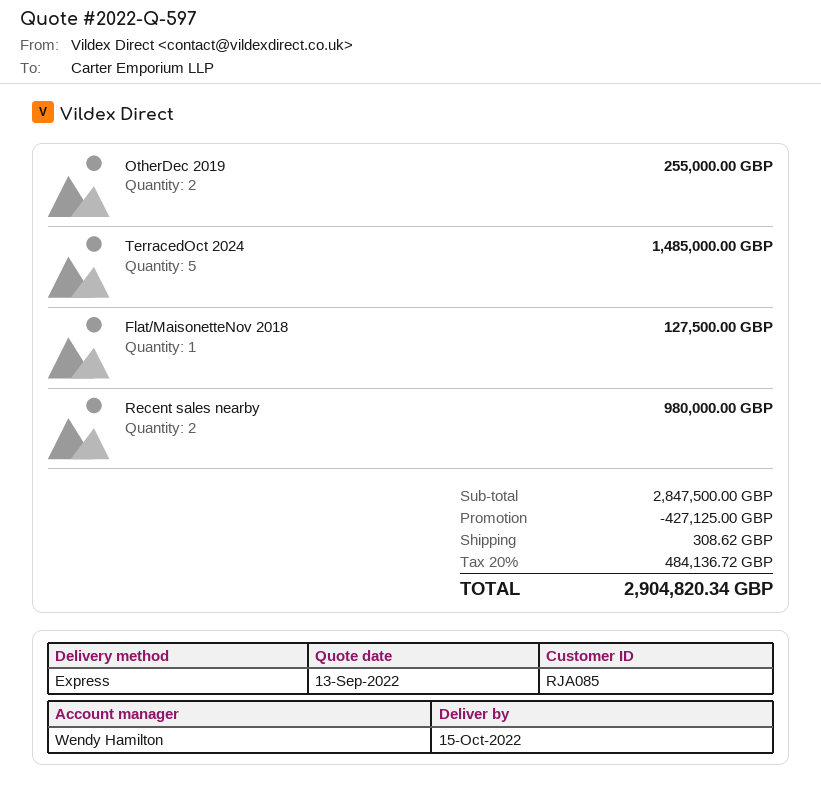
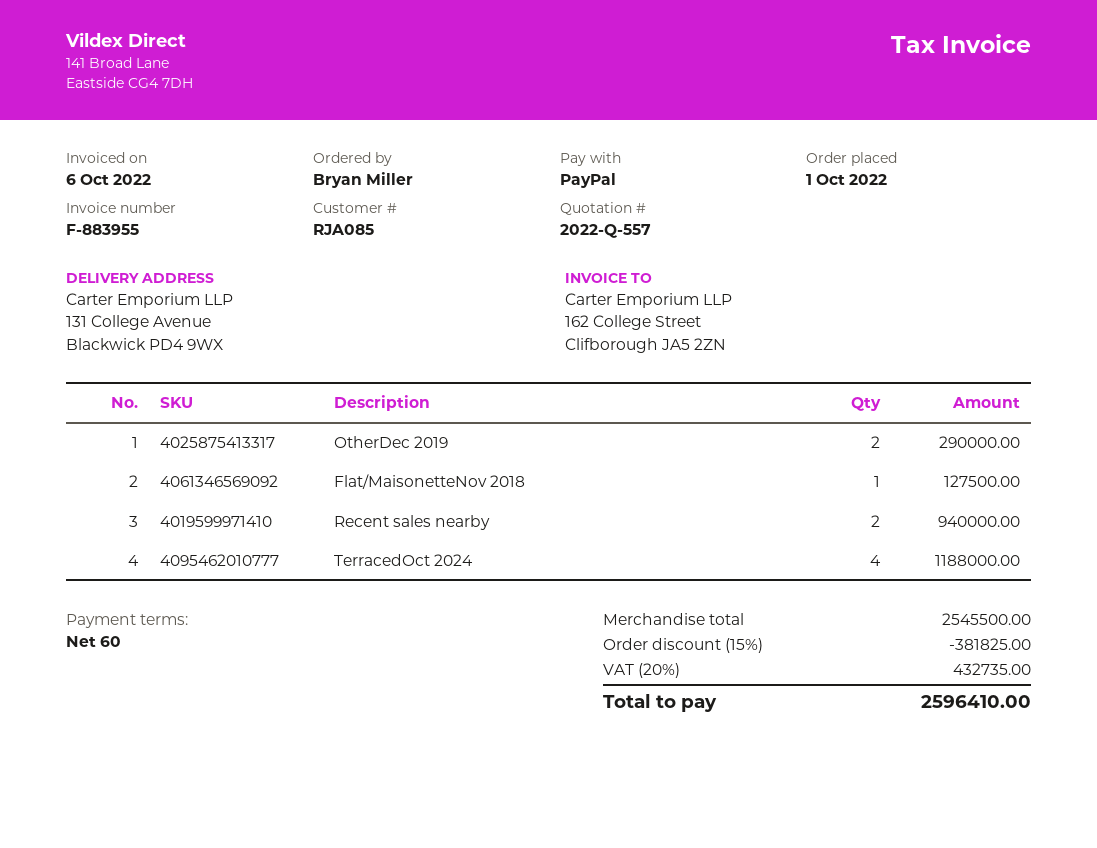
quote number: 2022-Q-597 -> 2022-Q-557
OtherDec 2019: 2 for 255000.00 -> 2 for 290000.00
TerracedOct 2024: 5 for 1485000.00 -> 4 for 1188000.00
Recent sales nearby: 2 for 980000.00 -> 2 for 940000.00
subtotal: 2847500.00 -> 2545500.00
discount: 427125.00 -> 381825.00
shipping: 308.62 -> none
tax: 20% = 484136.72 -> 20% = 432735.00
total: 2904820.34 -> 2596410.00

